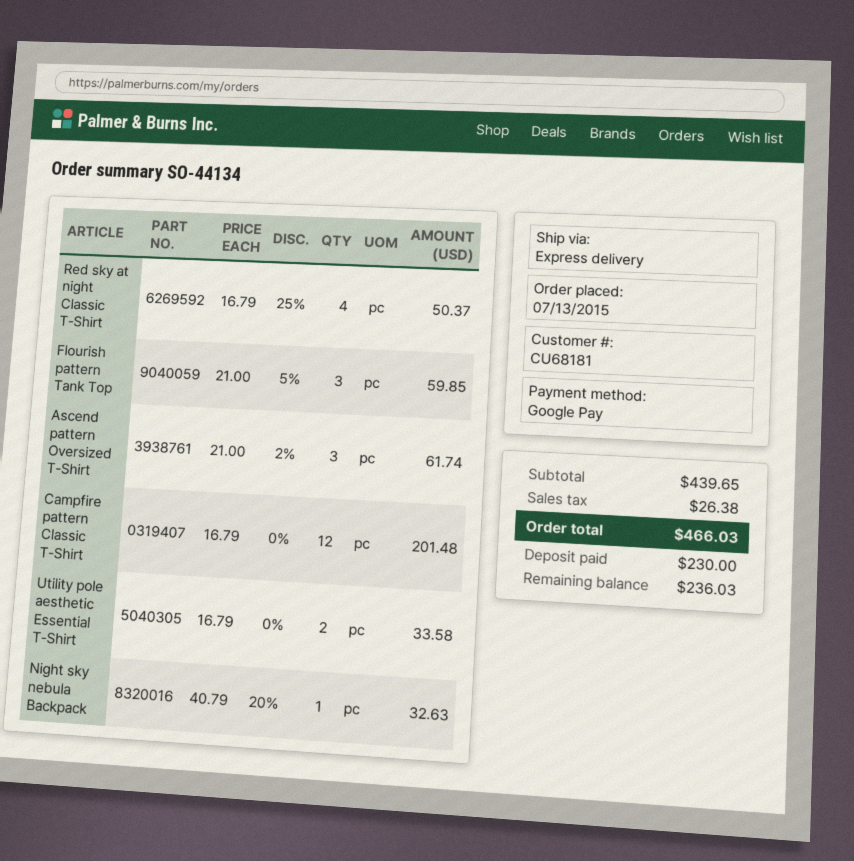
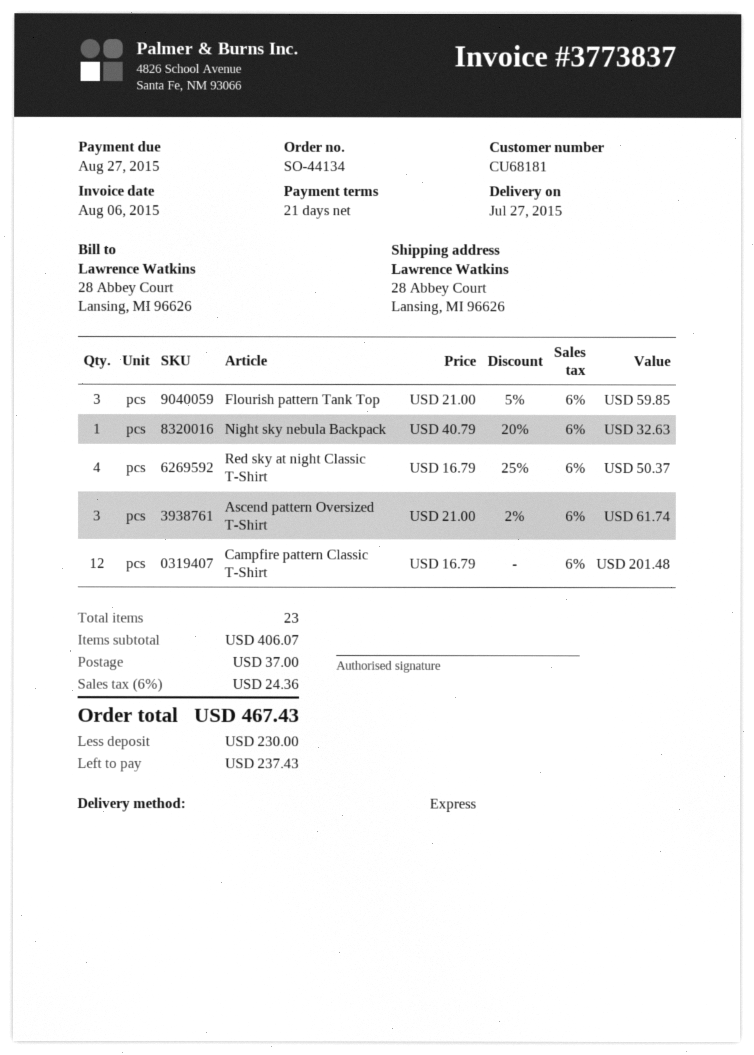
Utility pole aesthetic Essential T-Shirt: 2 x 16.79 = 33.58 -> none
subtotal: 439.65 -> 406.07
shipping: none -> 37.00
tax: 26.38 -> 24.36
total: 466.03 -> 467.43
balance: 236.03 -> 237.43

